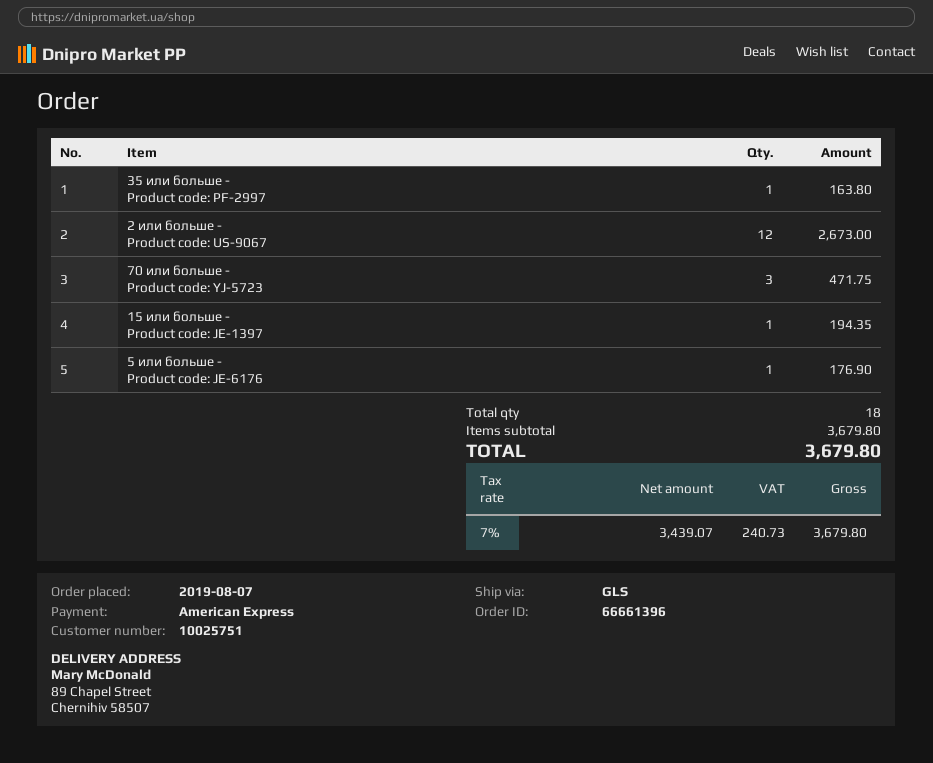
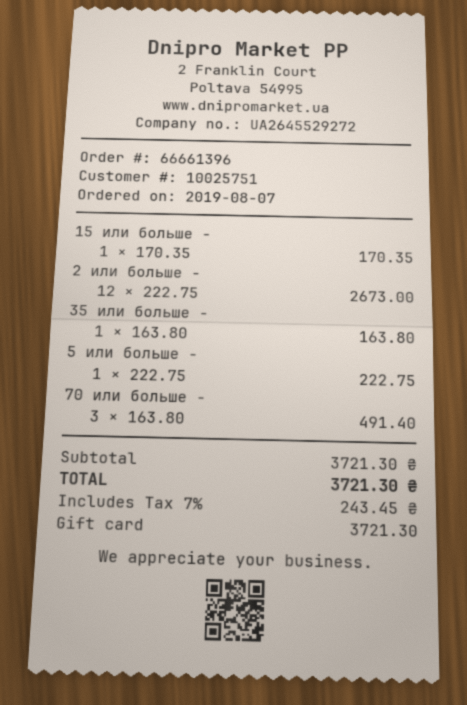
payment method: American Express -> gift card
70 или больше -: 3 for 471.75 -> 3 for 491.40
15 или больше -: 1 for 194.35 -> 1 for 170.35
5 или больше -: 1 for 176.90 -> 1 for 222.75
subtotal: 3679.80 -> 3721.30
tax: 7% = 240.73 -> 7% = 243.45
total: 3679.80 -> 3721.30

